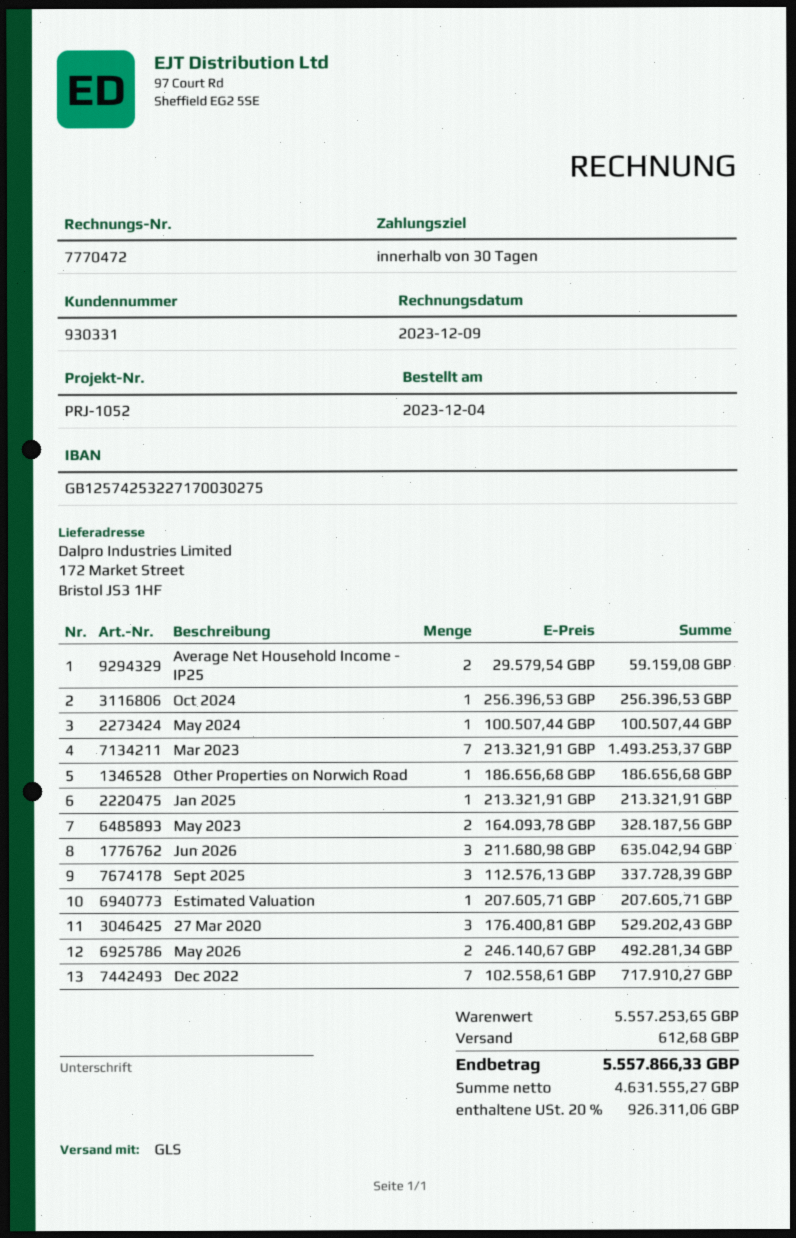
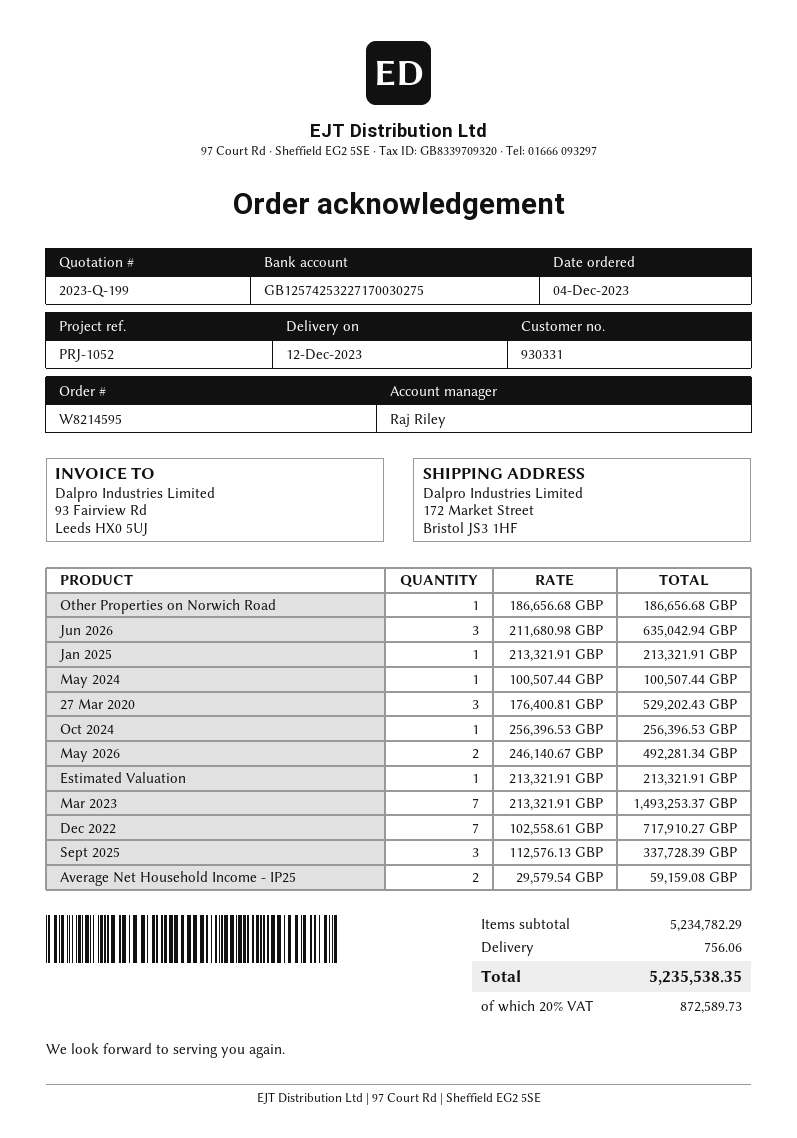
May 2023: 2 x 164093.78 = 328187.56 -> none
Estimated Valuation: 1 x 207605.71 = 207605.71 -> 1 x 213321.91 = 213321.91
subtotal: 5557253.65 -> 5234782.29
shipping: 612.68 -> 756.06
tax: 20% = 926311.06 -> 20% = 872589.73
total: 5557866.33 -> 5235538.35

